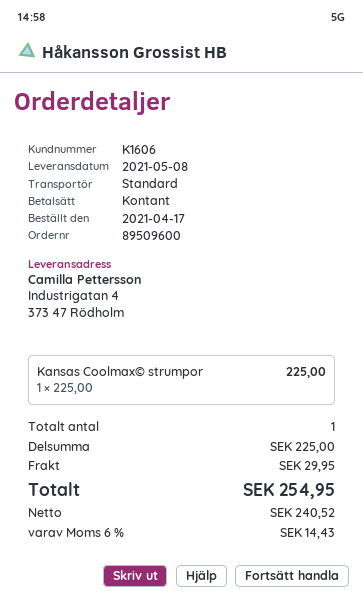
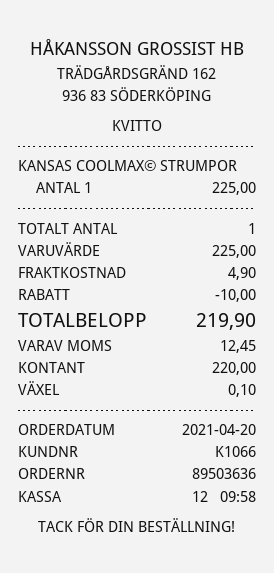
order number: 89509600 -> 89503636
order date: 2021-04-17 -> 2021-04-20
customer number: K1606 -> K1066
discount: none -> 10.00
shipping: 29.95 -> 4.90
tax: 14.43 -> 12.45
total: 254.95 -> 219.90

